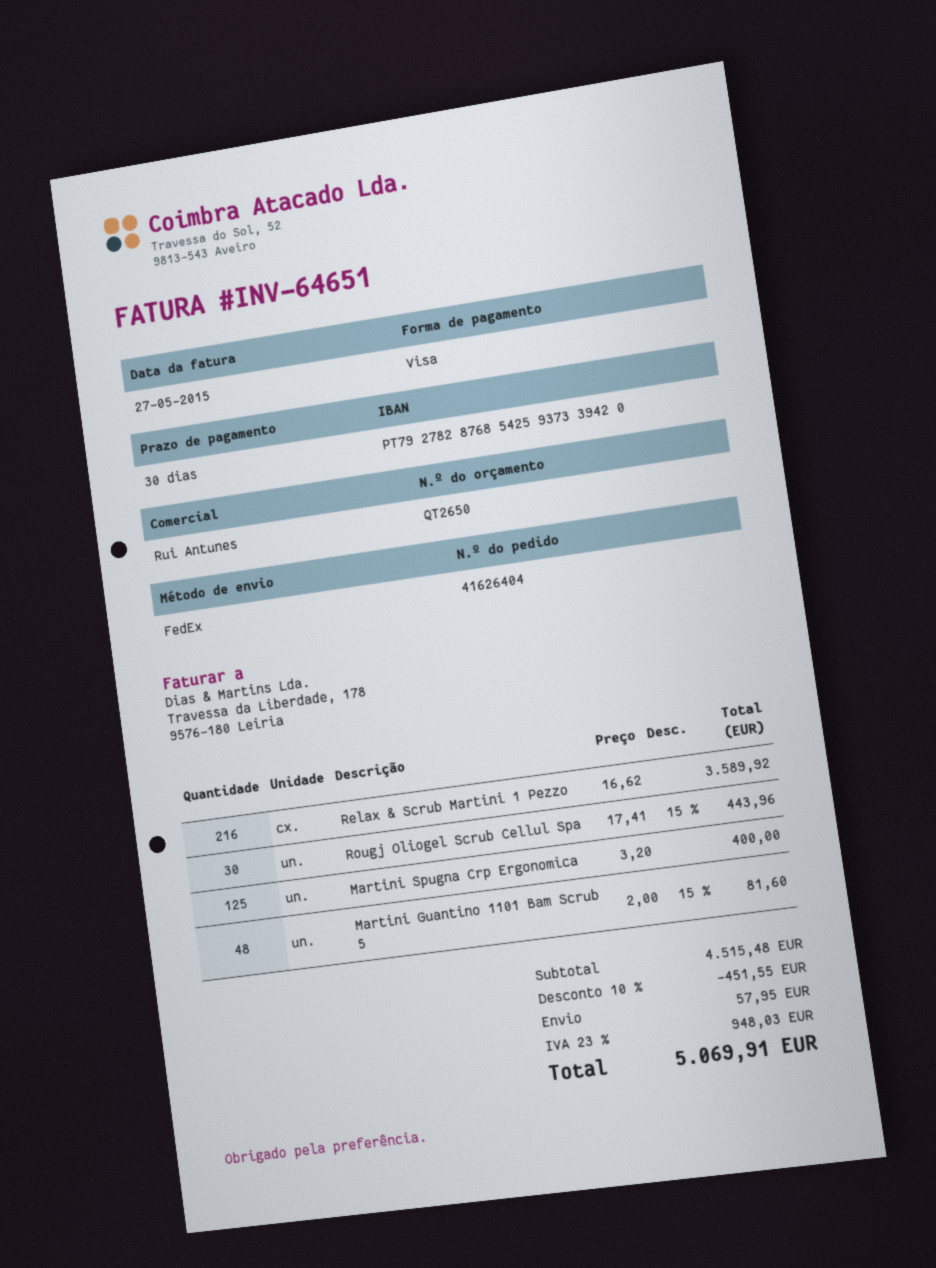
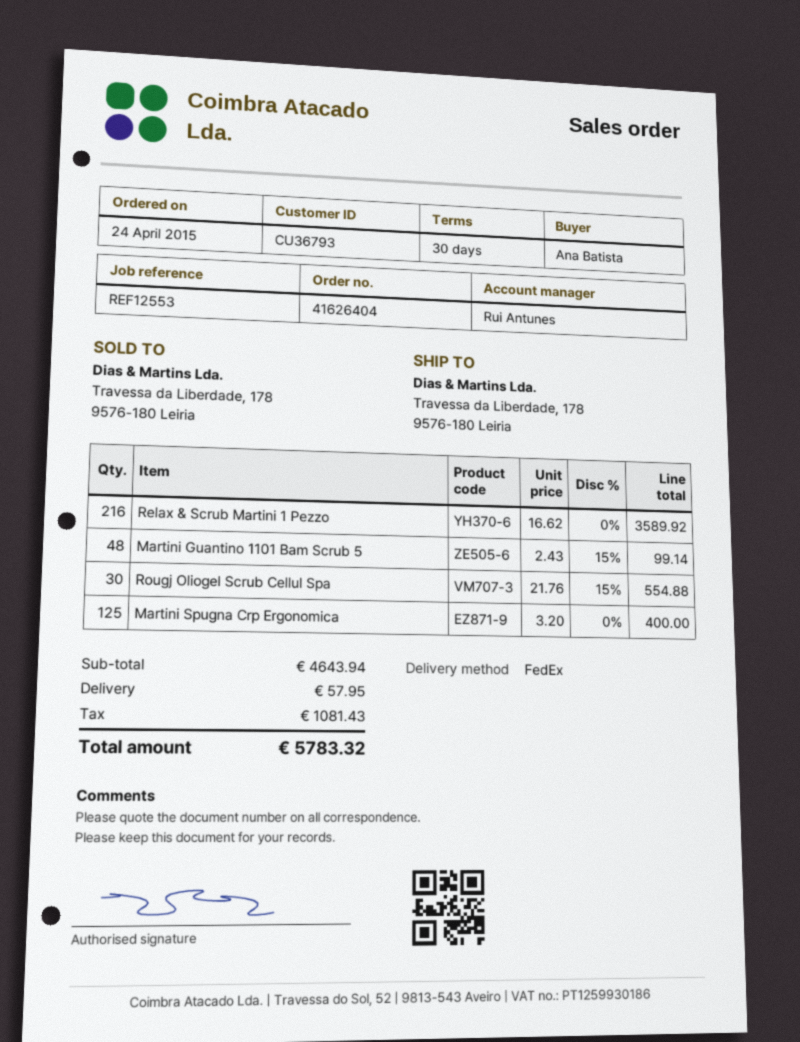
Rougj Oliogel Scrub Cellul Spa: 30 x 17.41 - 15% = 443.96 -> 30 x 21.76 - 15% = 554.88
Martini Guantino 1101 Bam Scrub 5: 48 x 2.00 - 15% = 81.60 -> 48 x 2.43 - 15% = 99.14
subtotal: 4515.48 -> 4643.94
discount: 10% = 451.55 -> none
tax: 948.03 -> 1081.43
total: 5069.91 -> 5783.32

